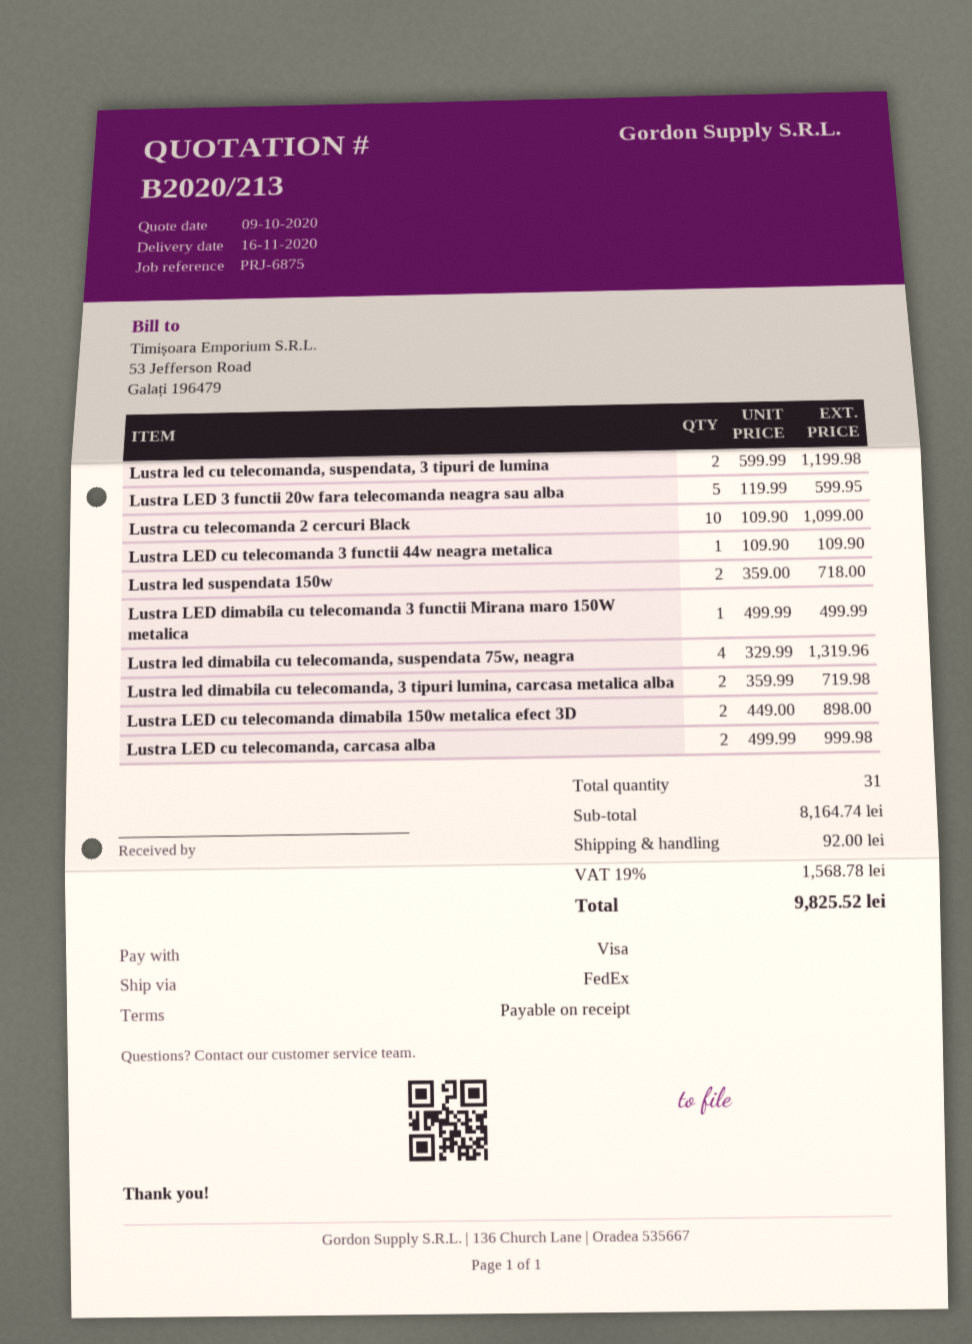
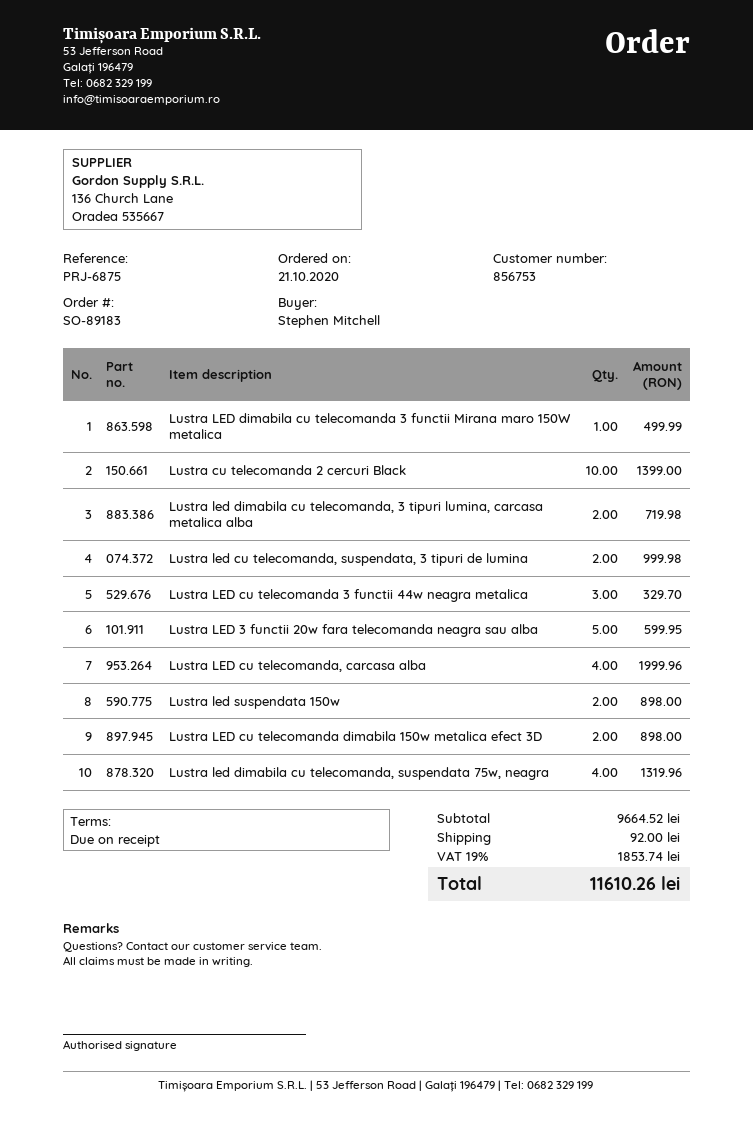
Lustra led cu telecomanda, suspendata, 3 tipuri de lumina: 2 for 1199.98 -> 2 for 999.98
Lustra cu telecomanda 2 cercuri Black: 10 for 1099.00 -> 10 for 1399.00
Lustra LED cu telecomanda 3 functii 44w neagra metalica: 1 for 109.90 -> 3 for 329.70
Lustra led suspendata 150w: 2 for 718.00 -> 2 for 898.00
Lustra LED cu telecomanda, carcasa alba: 2 for 999.98 -> 4 for 1999.96
subtotal: 8164.74 -> 9664.52
tax: 19% = 1568.78 -> 19% = 1853.74
total: 9825.52 -> 11610.26

